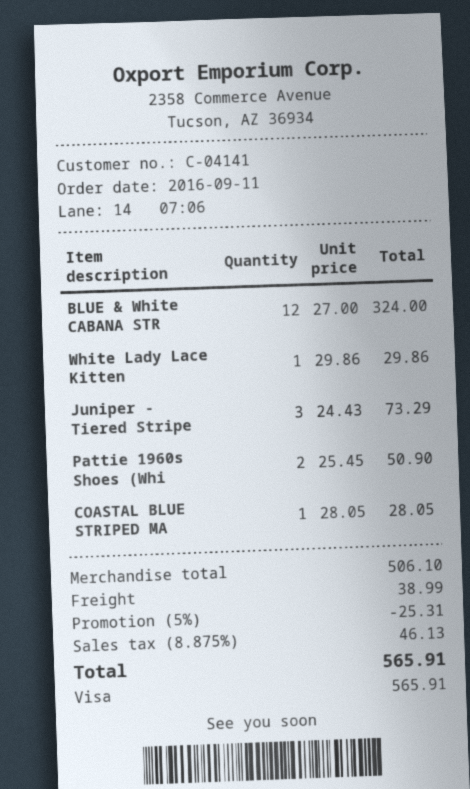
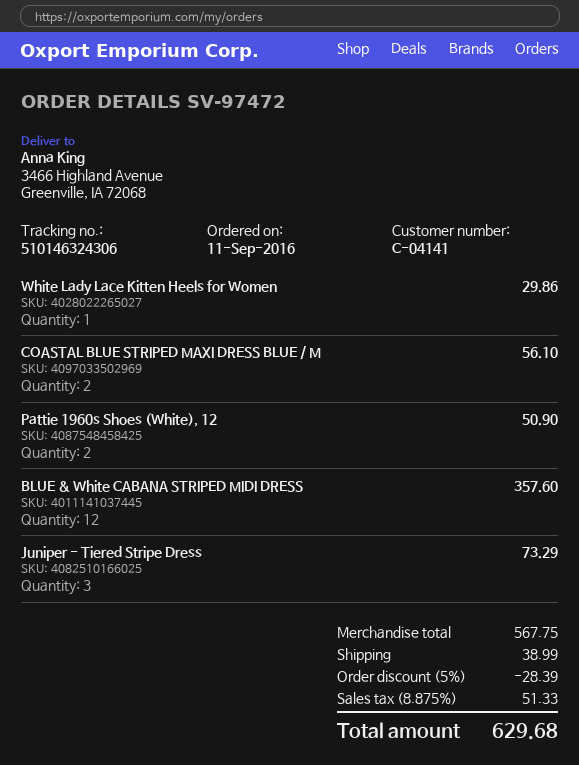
BLUE & White CABANA STR: 12 for 324.00 -> 12 for 357.60
COASTAL BLUE STRIPED MA: 1 for 28.05 -> 2 for 56.10
subtotal: 506.10 -> 567.75
discount: 5% = 25.31 -> 5% = 28.39
tax: 8.875% = 46.13 -> 8.875% = 51.33
total: 565.91 -> 629.68

